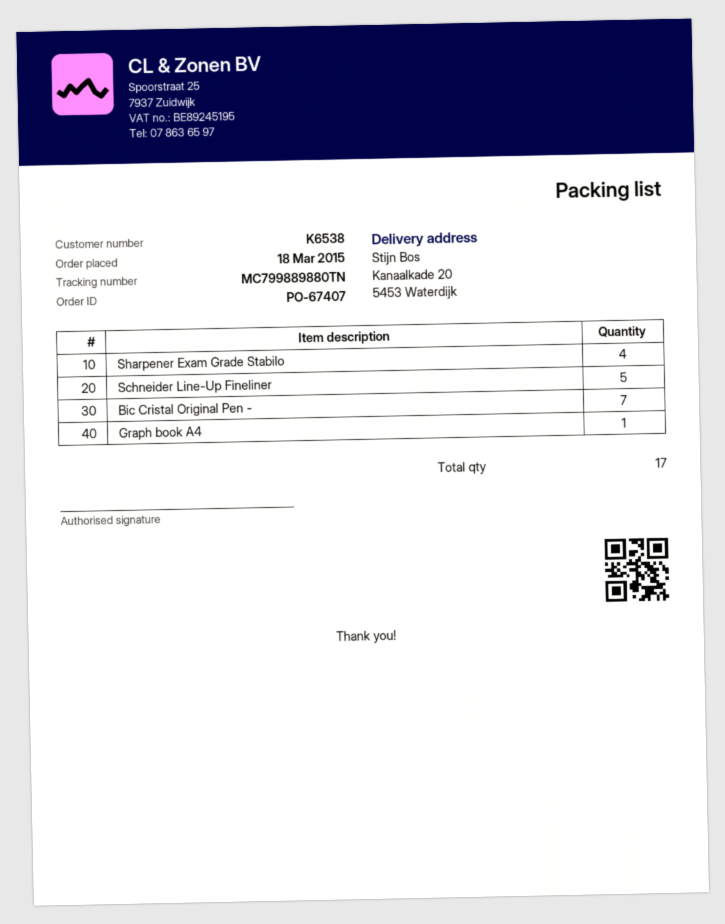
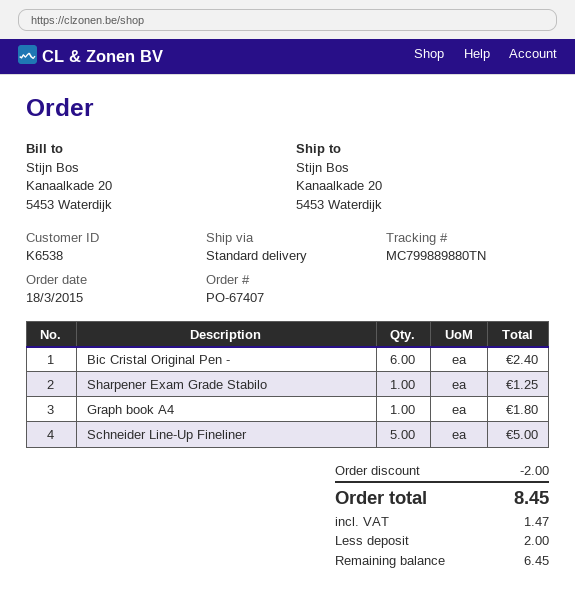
Sharpener Exam Grade Stabilo: 4 -> 1
Bic Cristal Original Pen -: 7 -> 6

